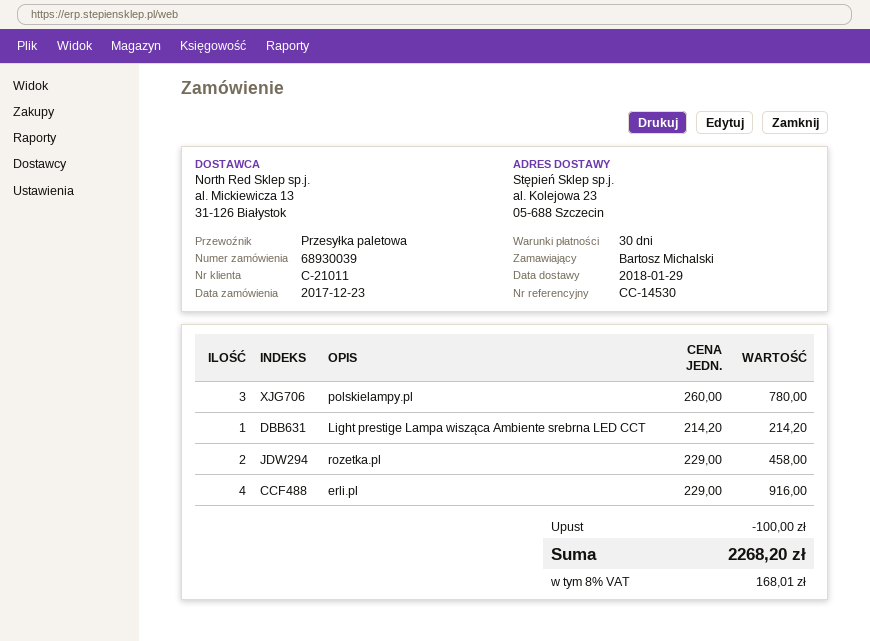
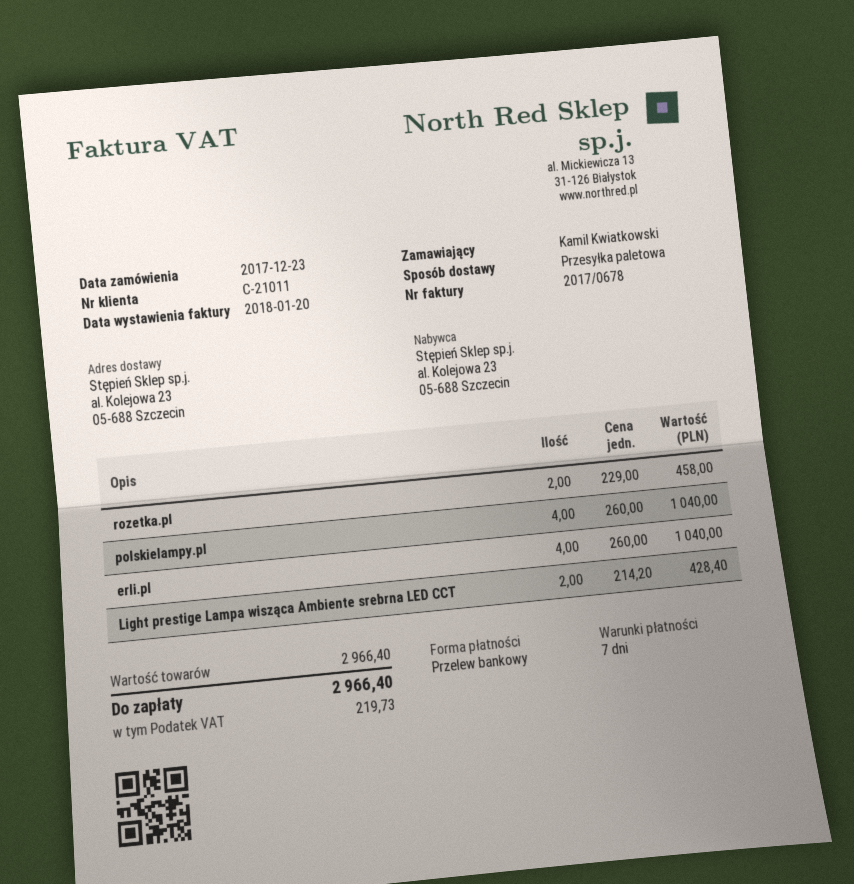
payment terms: 30 days -> 7 days
ordered by: Bartosz Michalski -> Kamil Kwiatkowski
polskielampy.pl: 3 x 260.00 = 780.00 -> 4 x 260.00 = 1040.00
Light prestige Lampa wisząca Ambiente srebrna LED CCT: 1 x 214.20 = 214.20 -> 2 x 214.20 = 428.40
erli.pl: 4 x 229.00 = 916.00 -> 4 x 260.00 = 1040.00
discount: 100.00 -> none
tax: 168.01 -> 219.73
total: 2268.20 -> 2966.40

